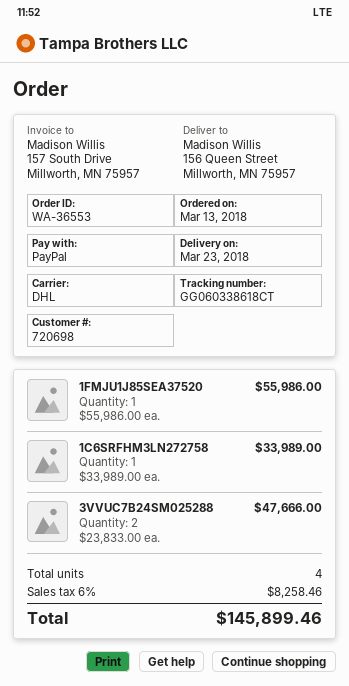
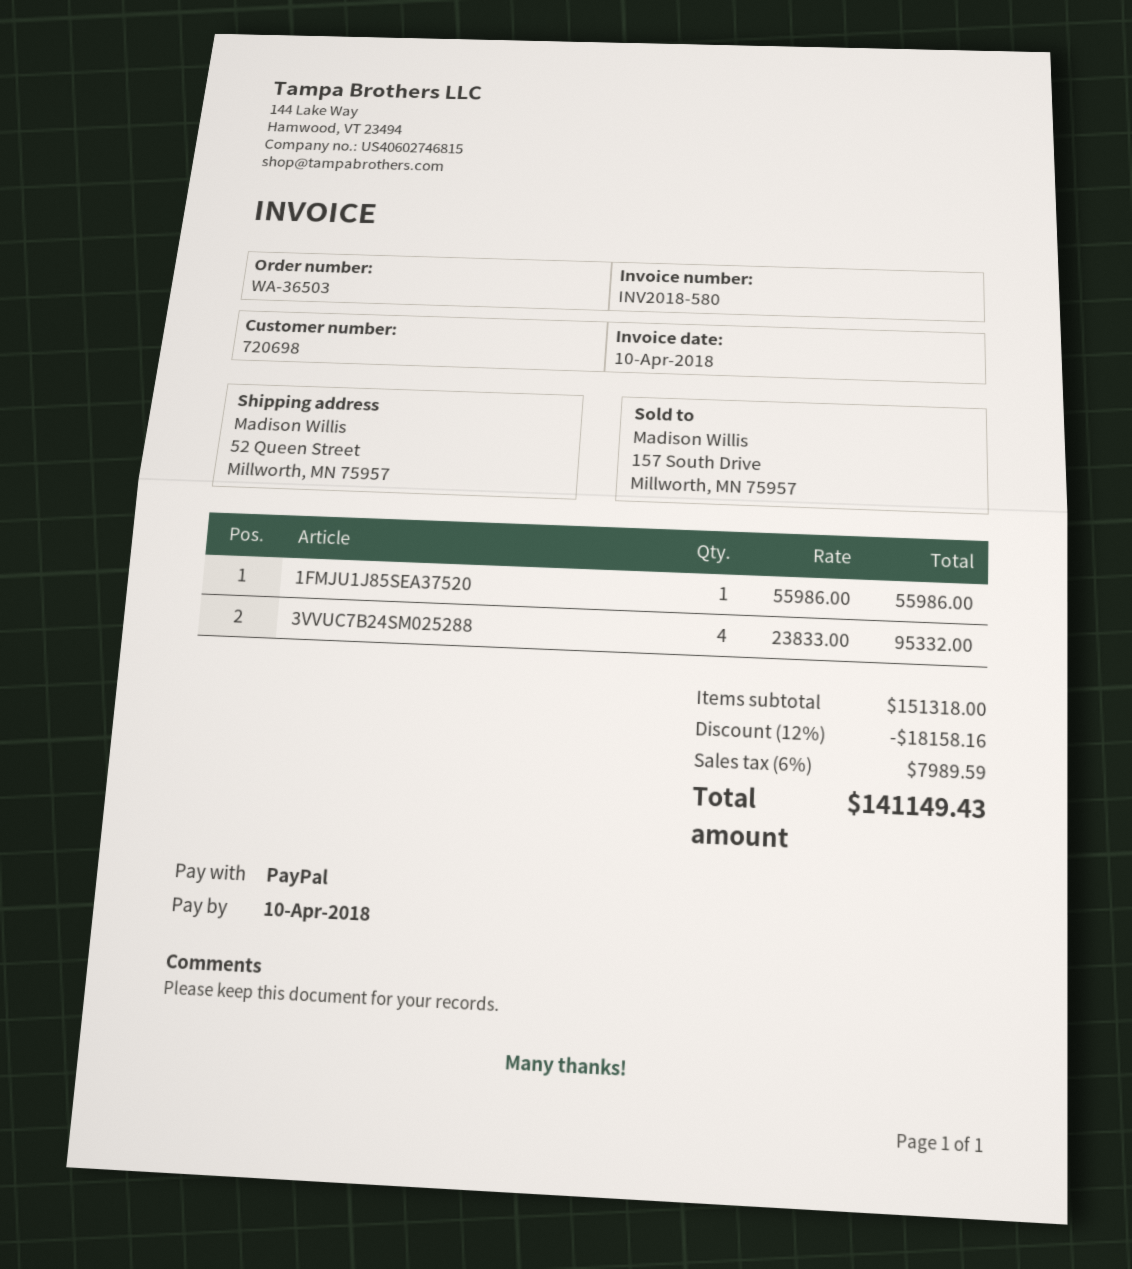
order number: WA-36553 -> WA-36503
ship to: 156 Queen Street, Millworth, MN 75957 -> 52 Queen Street, Millworth, MN 75957
1C6SRFHM3LN272758: 1 x 33989.00 = 33989.00 -> none
3VVUC7B24SM025288: 2 x 23833.00 = 47666.00 -> 4 x 23833.00 = 95332.00
discount: none -> 12% = 18158.16
tax: 6% = 8258.46 -> 6% = 7989.59
total: 145899.46 -> 141149.43

